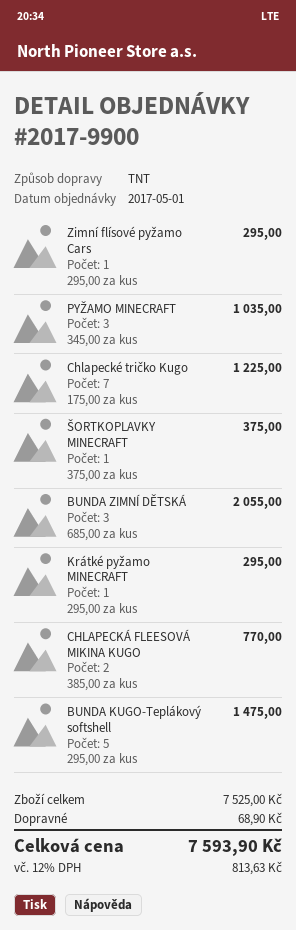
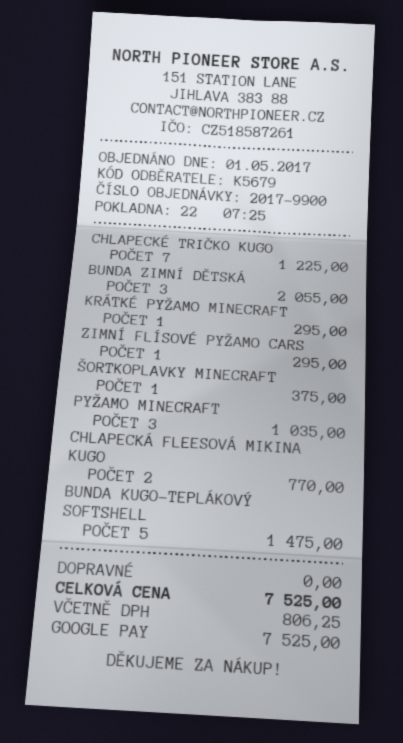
shipping: 68.90 -> 0.00
tax: 813.63 -> 806.25
total: 7593.90 -> 7525.00

